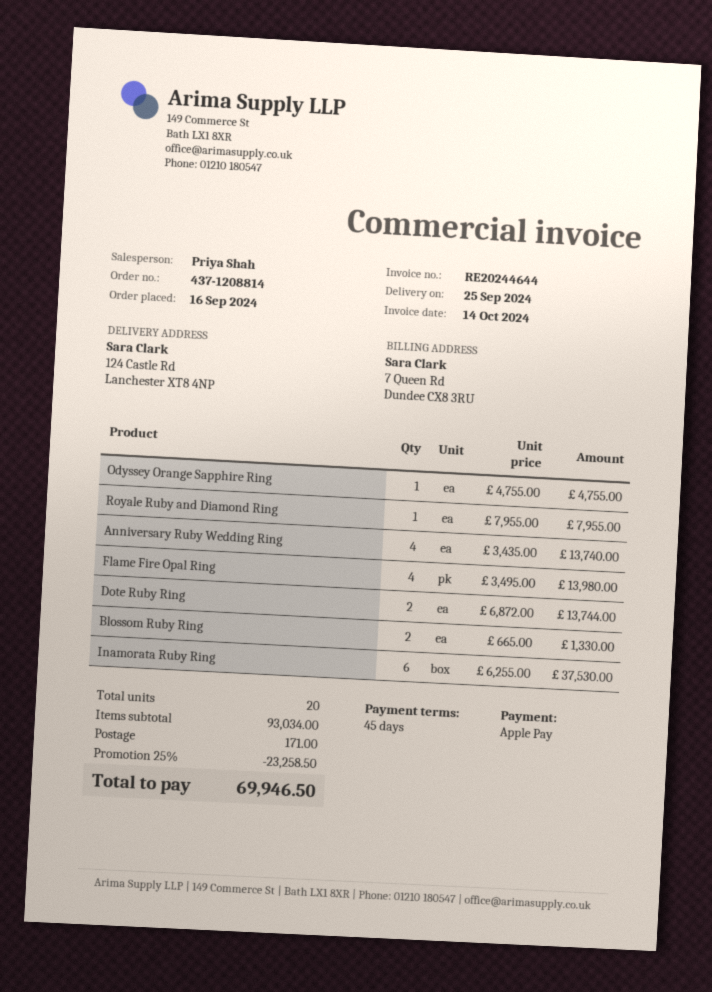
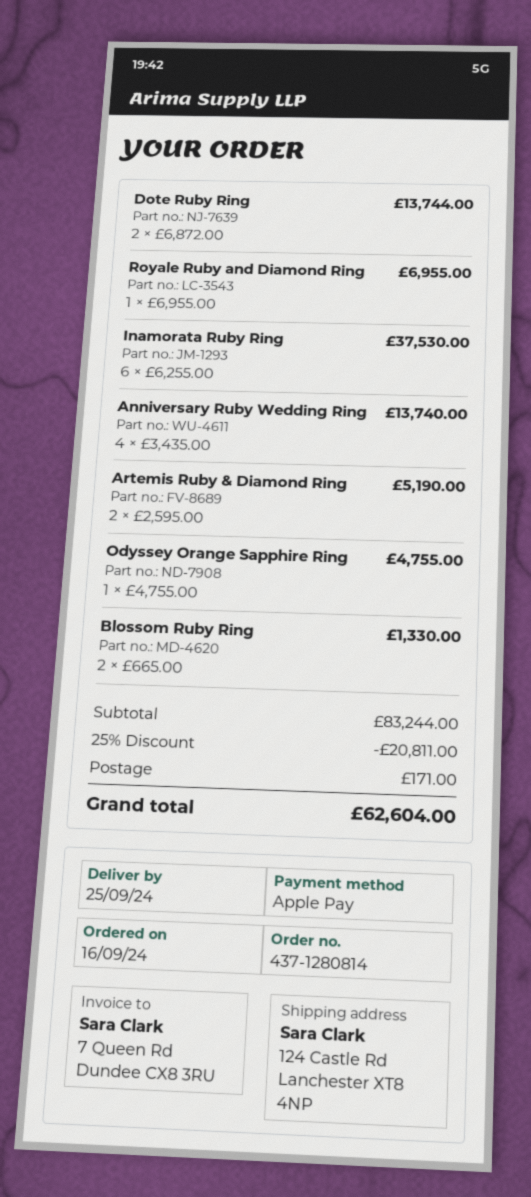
order number: 437-1208814 -> 437-1280814
Royale Ruby and Diamond Ring: 1 x 7955.00 = 7955.00 -> 1 x 6955.00 = 6955.00
Flame Fire Opal Ring: 4 x 3495.00 = 13980.00 -> none
Artemis Ruby & Diamond Ring: none -> 2 x 2595.00 = 5190.00
subtotal: 93034.00 -> 83244.00
discount: 25% = 23258.50 -> 25% = 20811.00
total: 69946.50 -> 62604.00

